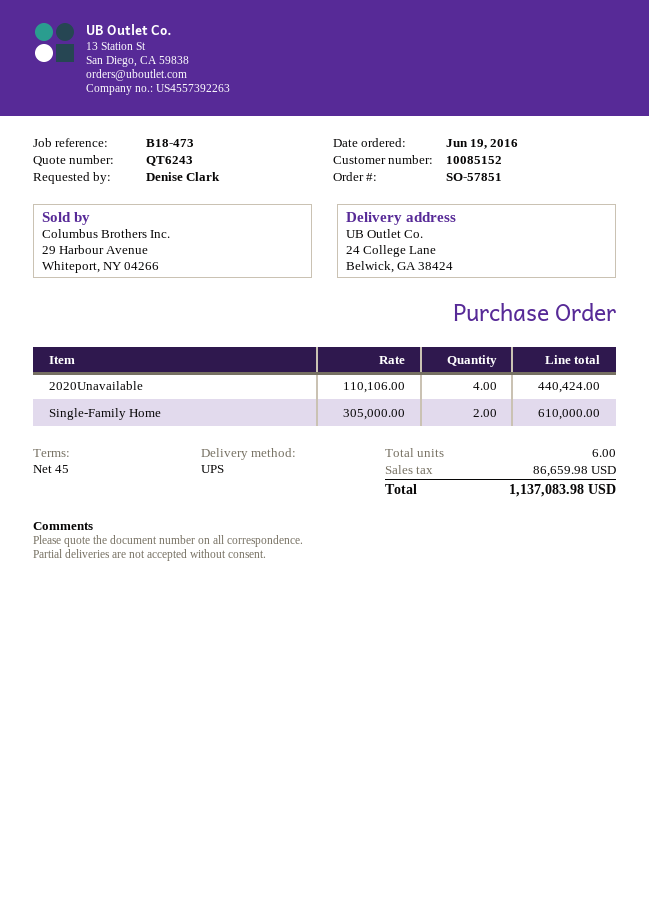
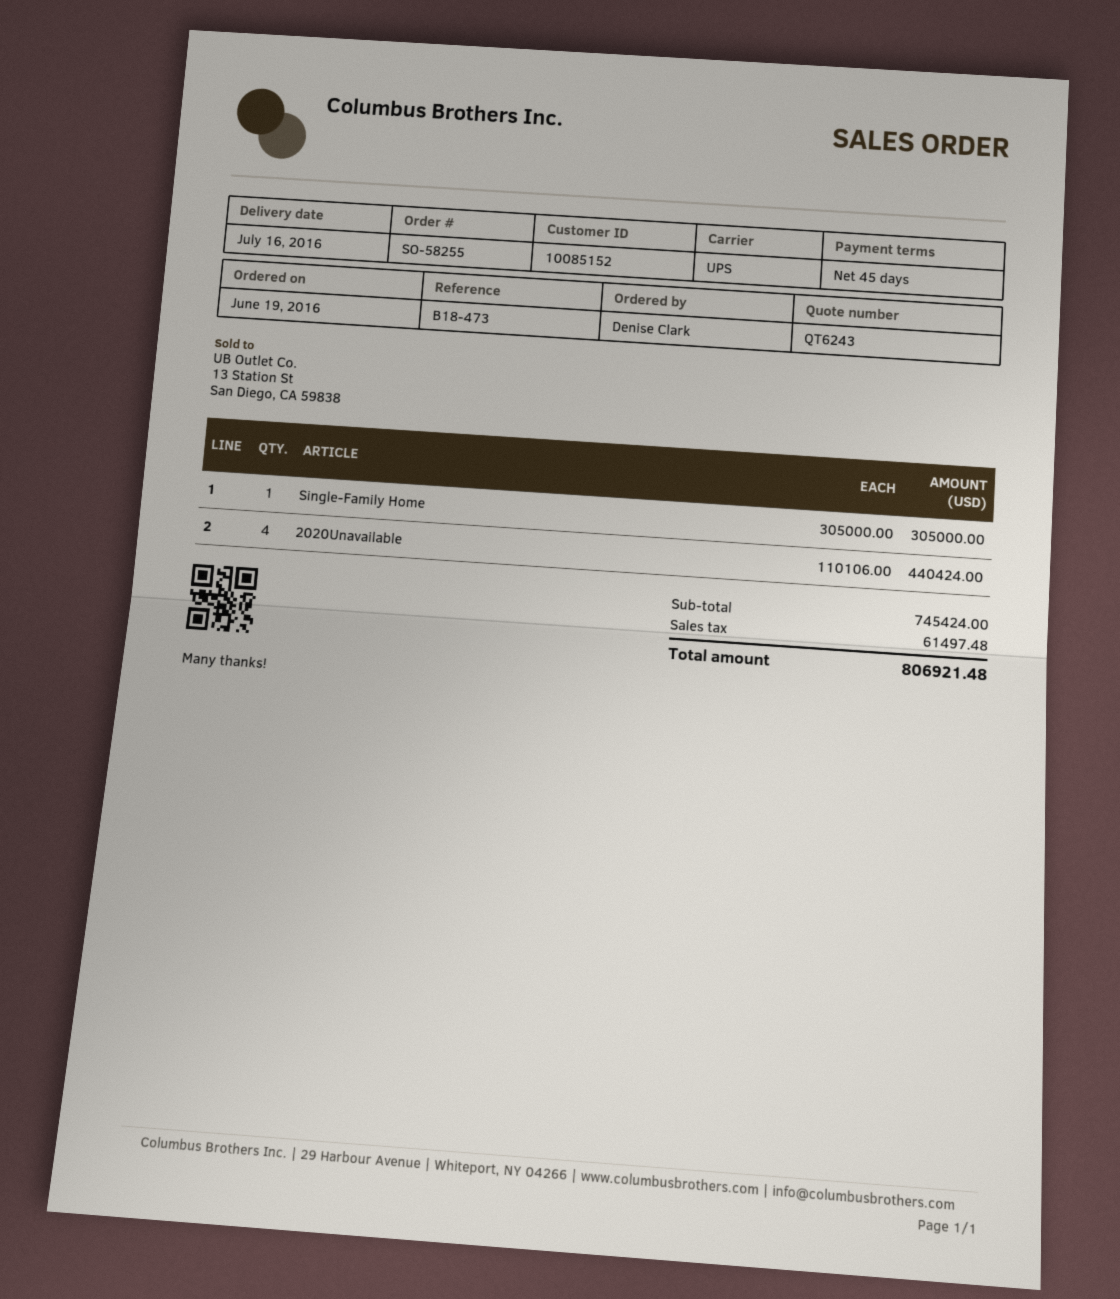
order number: SO-57851 -> SO-58255
Single-Family Home: 2 x 305000.00 = 610000.00 -> 1 x 305000.00 = 305000.00
tax: 86659.98 -> 61497.48
total: 1137083.98 -> 806921.48

